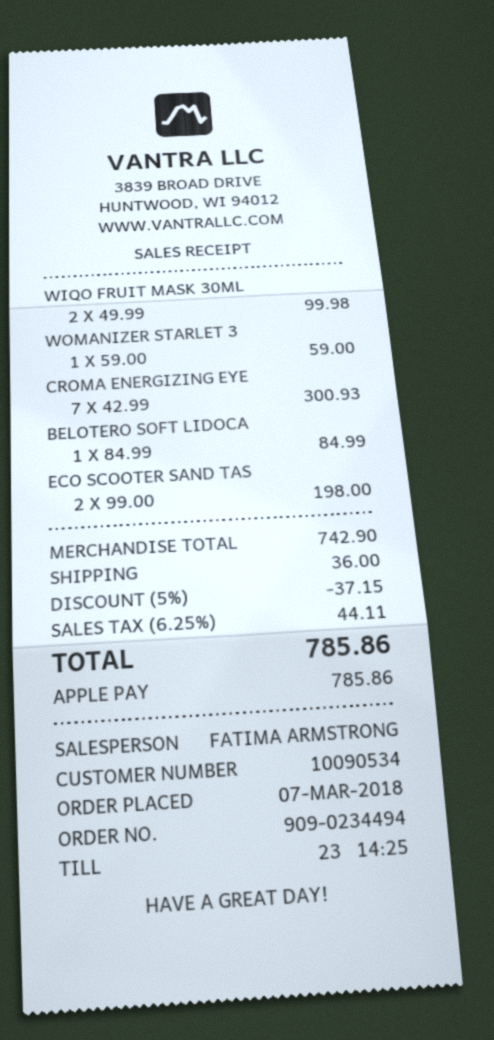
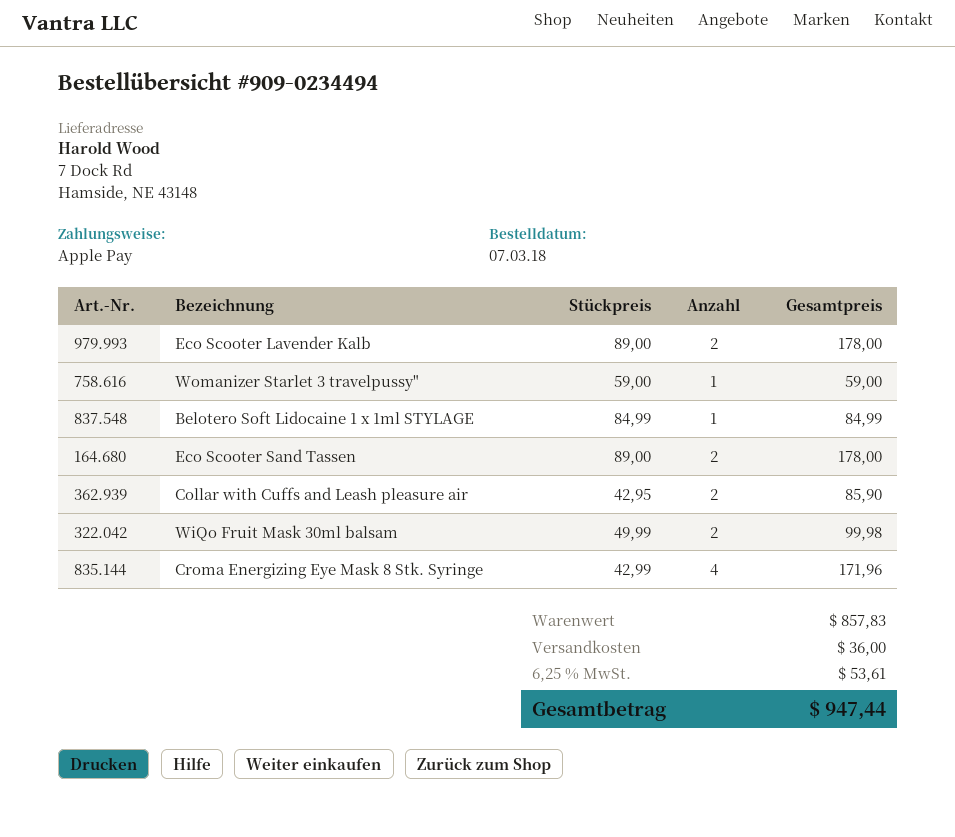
CROMA ENERGIZING EYE: 7 x 42.99 = 300.93 -> 4 x 42.99 = 171.96
ECO SCOOTER SAND TAS: 2 x 99.00 = 198.00 -> 2 x 89.00 = 178.00
Eco Scooter Lavender Kalb: none -> 2 x 89.00 = 178.00
Collar with Cuffs and Leash pleasure air: none -> 2 x 42.95 = 85.90
subtotal: 742.90 -> 857.83
discount: 5% = 37.15 -> none
tax: 6.25% = 44.11 -> 6.25% = 53.61
total: 785.86 -> 947.44

